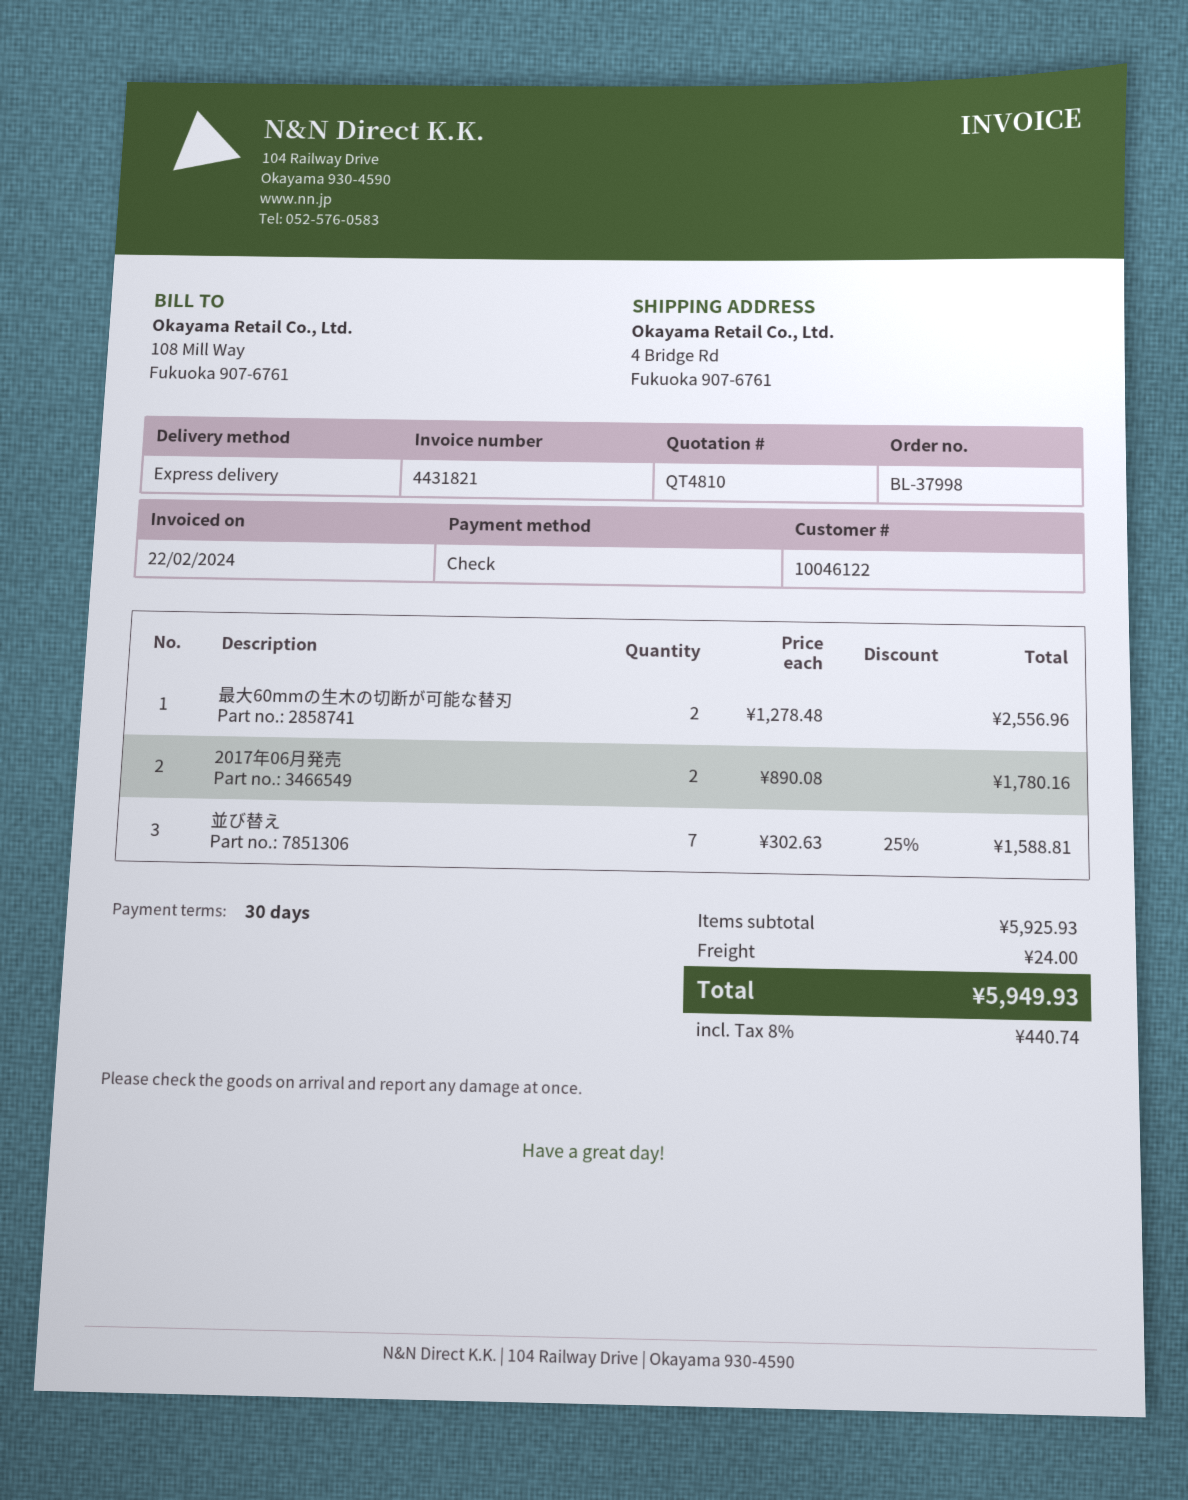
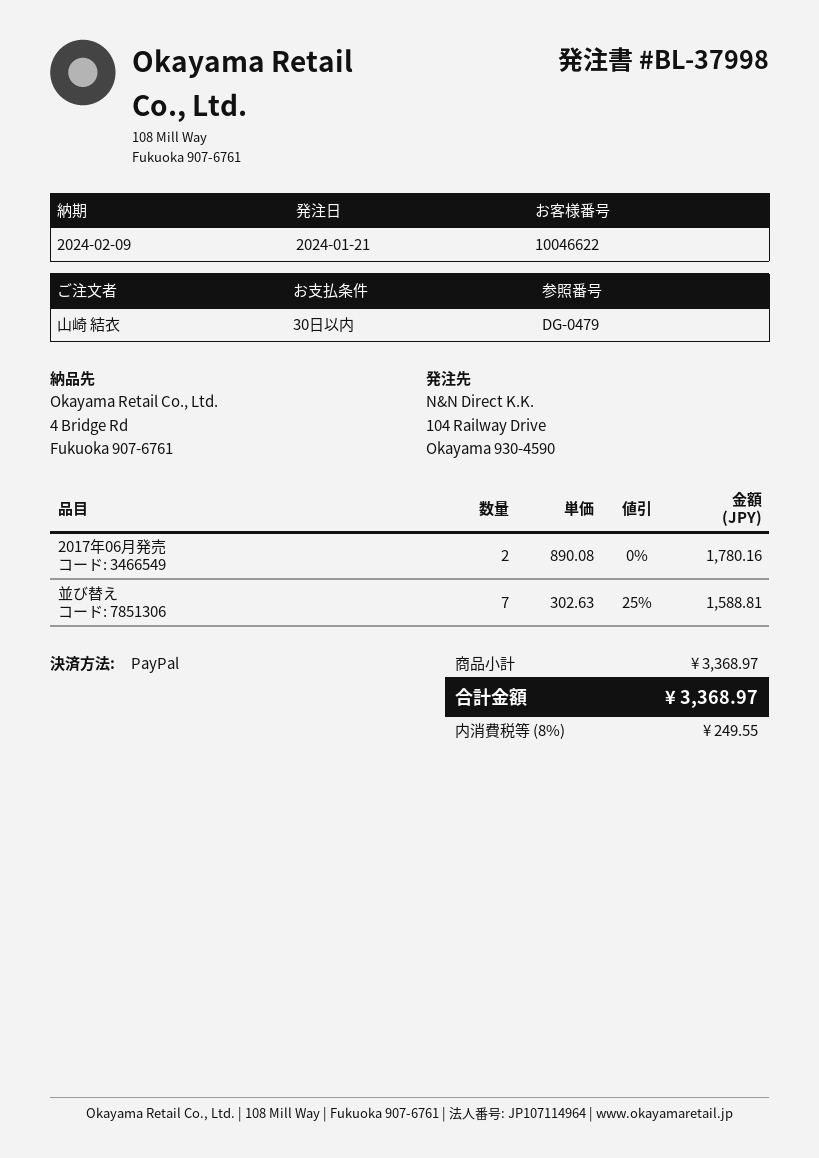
customer number: 10046122 -> 10046622
payment method: cheque -> PayPal
最大60mmの生木の切断が可能な替刃: 2 x 1278.48 = 2556.96 -> none
subtotal: 5925.93 -> 3368.97
shipping: 24.00 -> none
tax: 8% = 440.74 -> 8% = 249.55
total: 5949.93 -> 3368.97

